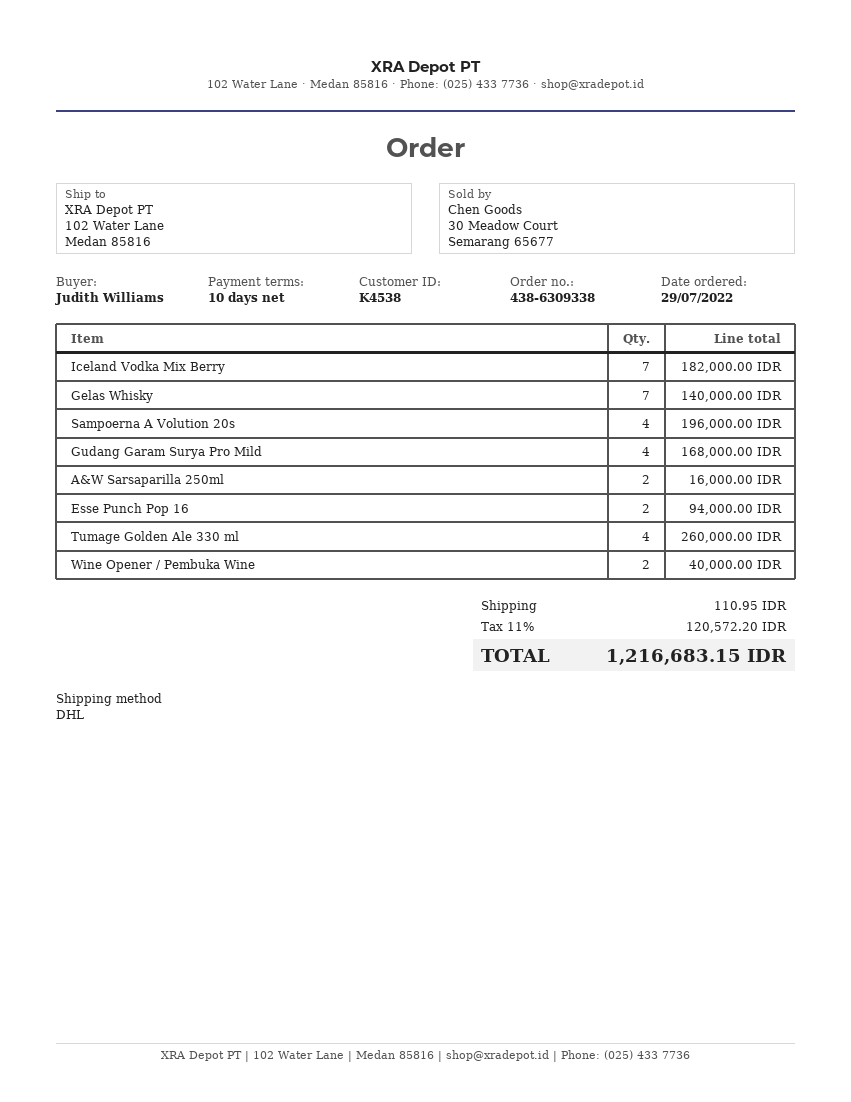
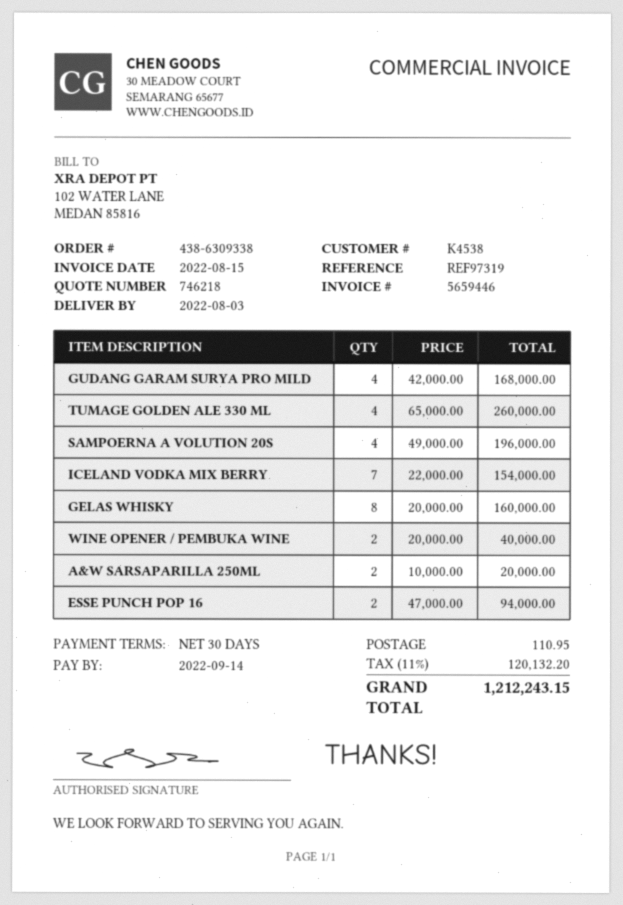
payment terms: 10 days -> 30 days
Iceland Vodka Mix Berry: 7 for 182000.00 -> 7 for 154000.00
Gelas Whisky: 7 for 140000.00 -> 8 for 160000.00
A&W Sarsaparilla 250ml: 2 for 16000.00 -> 2 for 20000.00
tax: 11% = 120572.20 -> 11% = 120132.20
total: 1216683.15 -> 1212243.15

